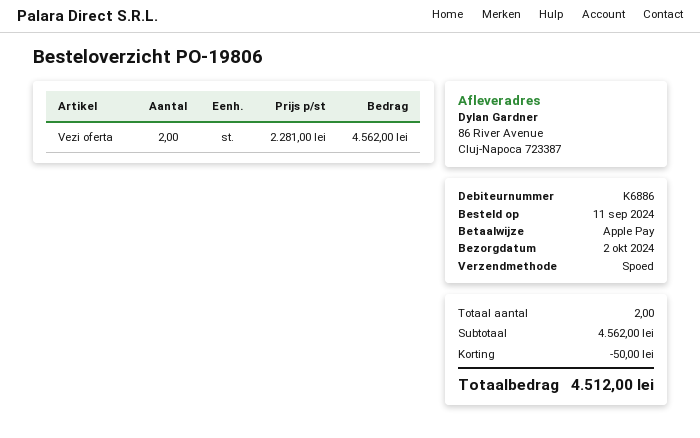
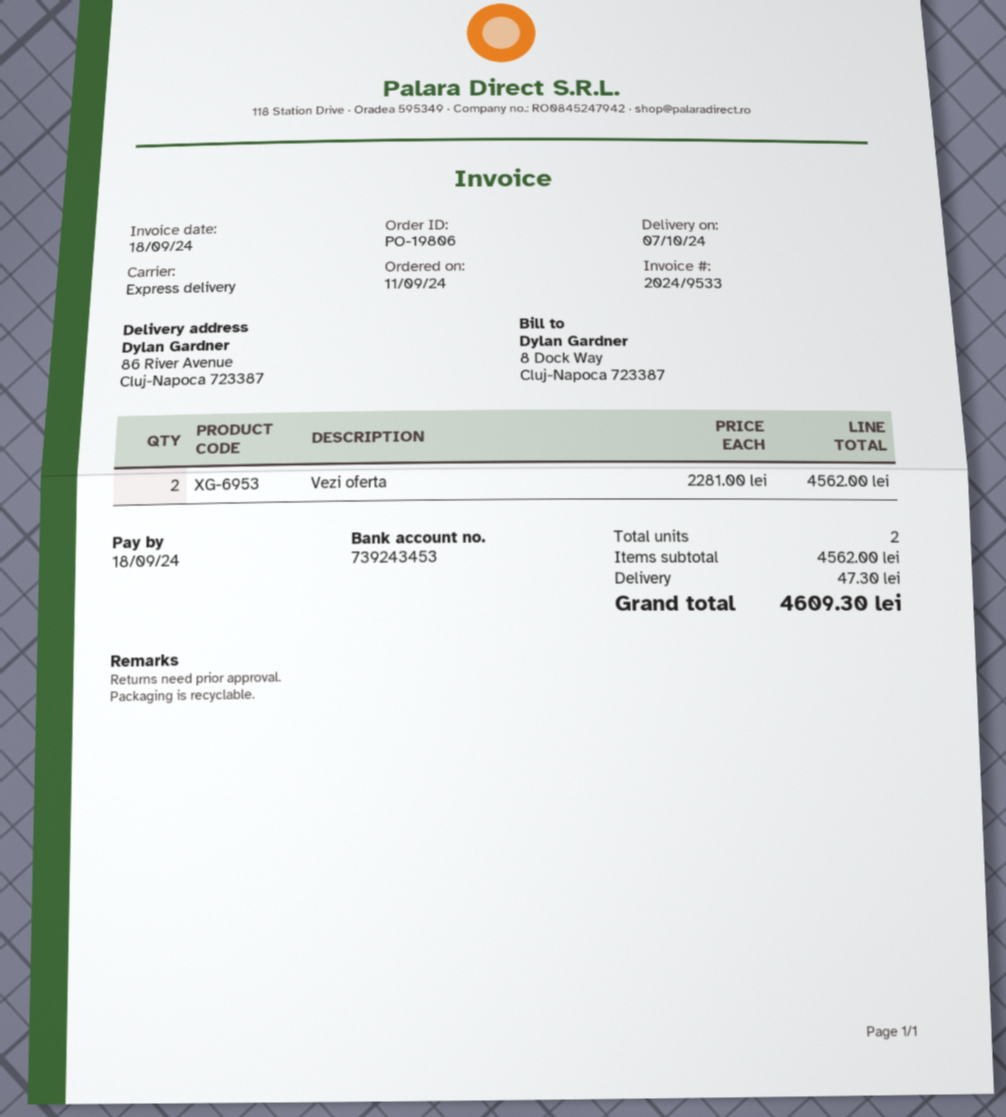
delivery date: 2024-10-02 -> 2024-10-07
discount: 50.00 -> none
shipping: none -> 47.30
total: 4512.00 -> 4609.30

